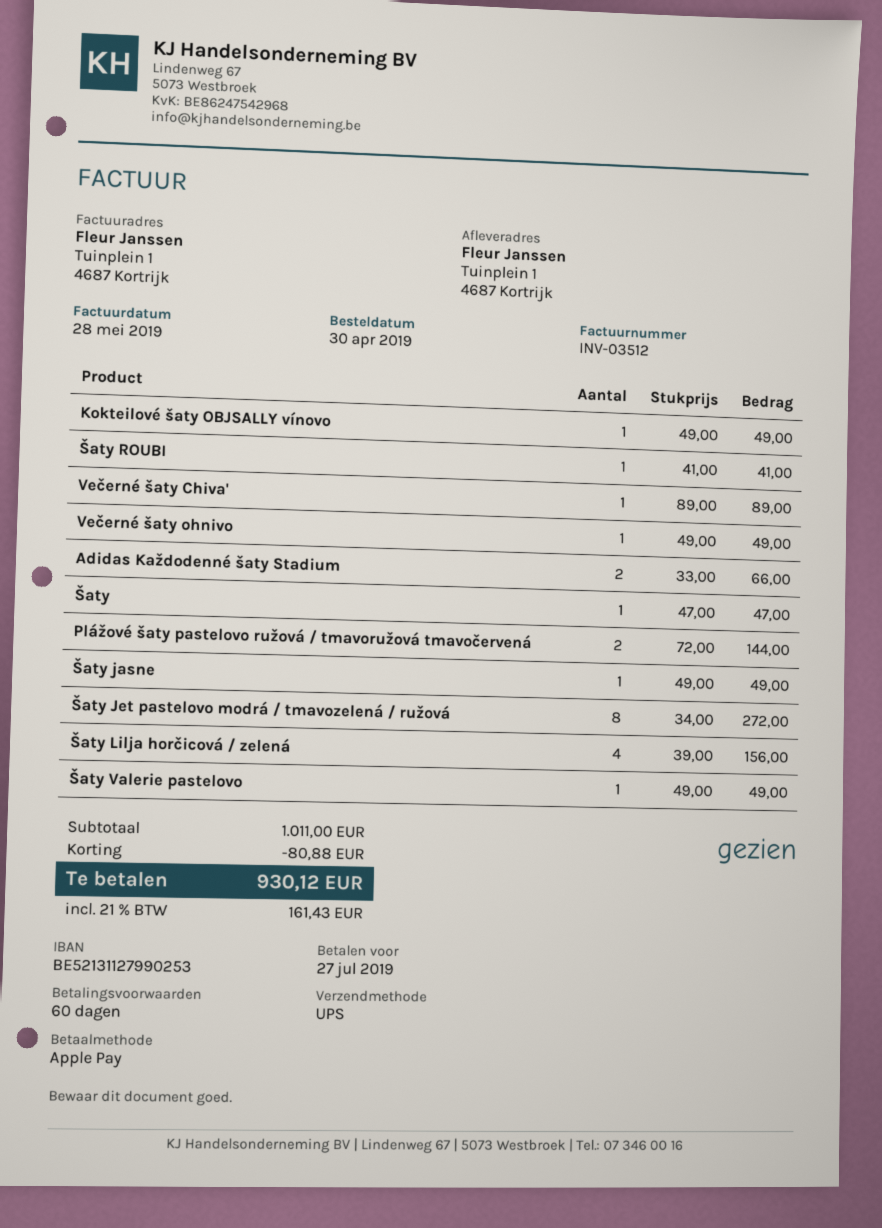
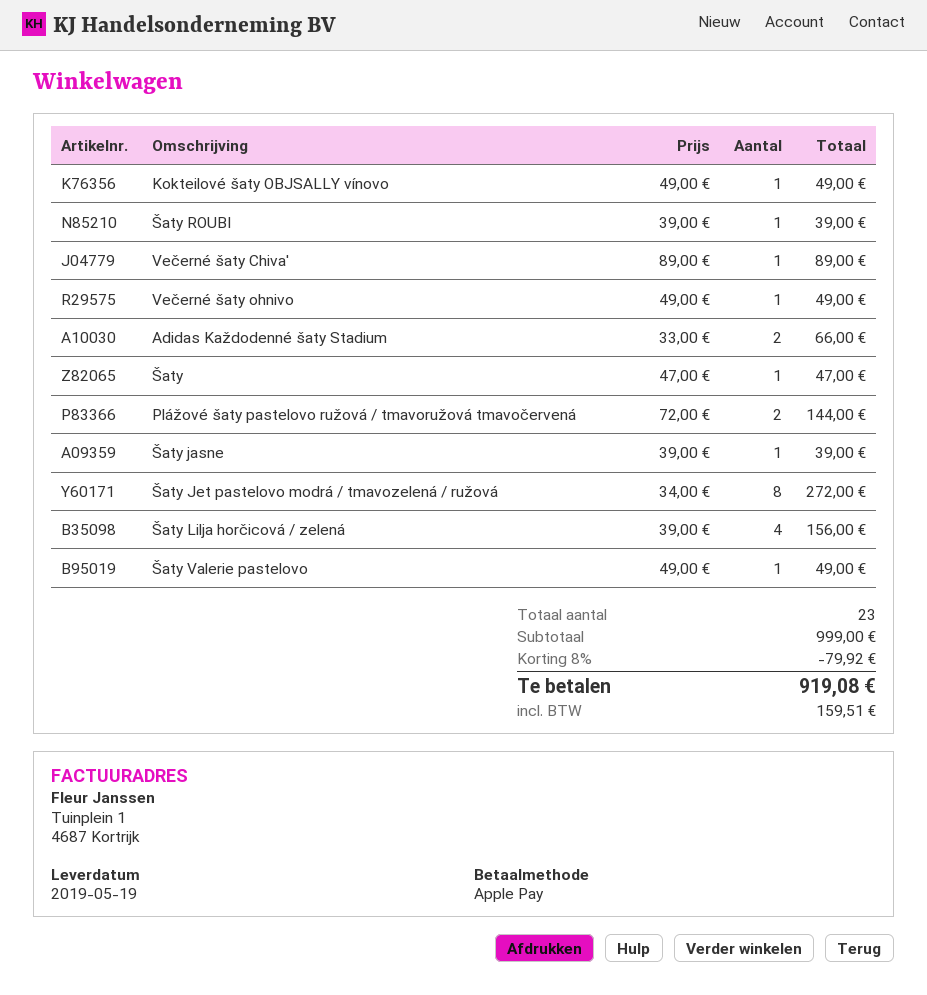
Šaty ROUBI: 1 x 41.00 = 41.00 -> 1 x 39.00 = 39.00
Šaty jasne: 1 x 49.00 = 49.00 -> 1 x 39.00 = 39.00
subtotal: 1011.00 -> 999.00
discount: 80.88 -> 79.92
tax: 161.43 -> 159.51
total: 930.12 -> 919.08

